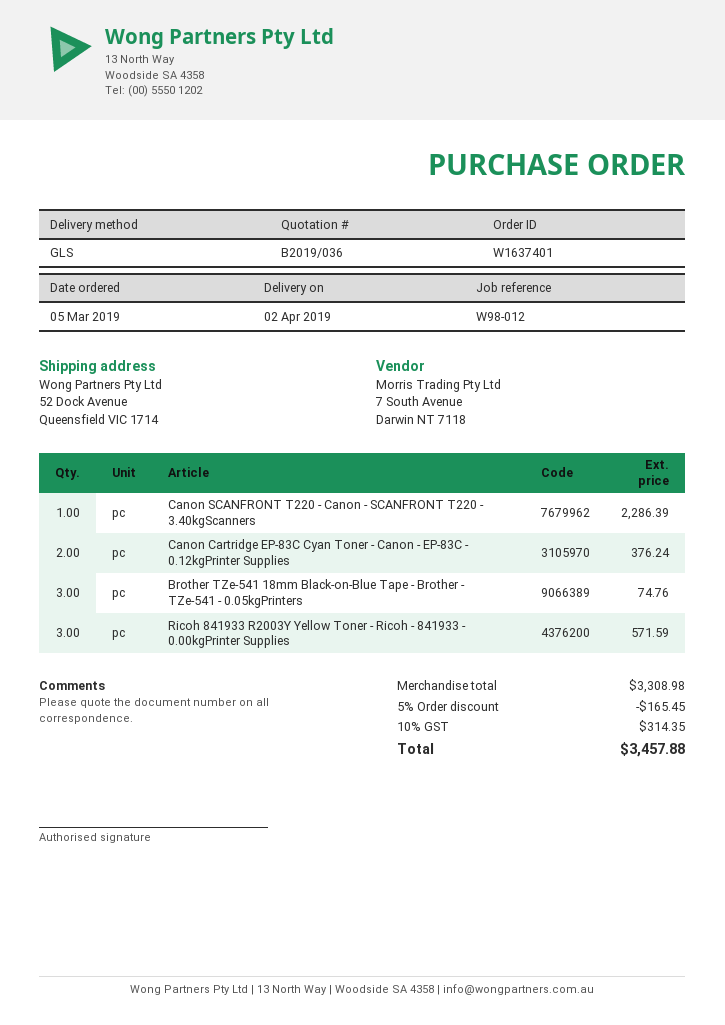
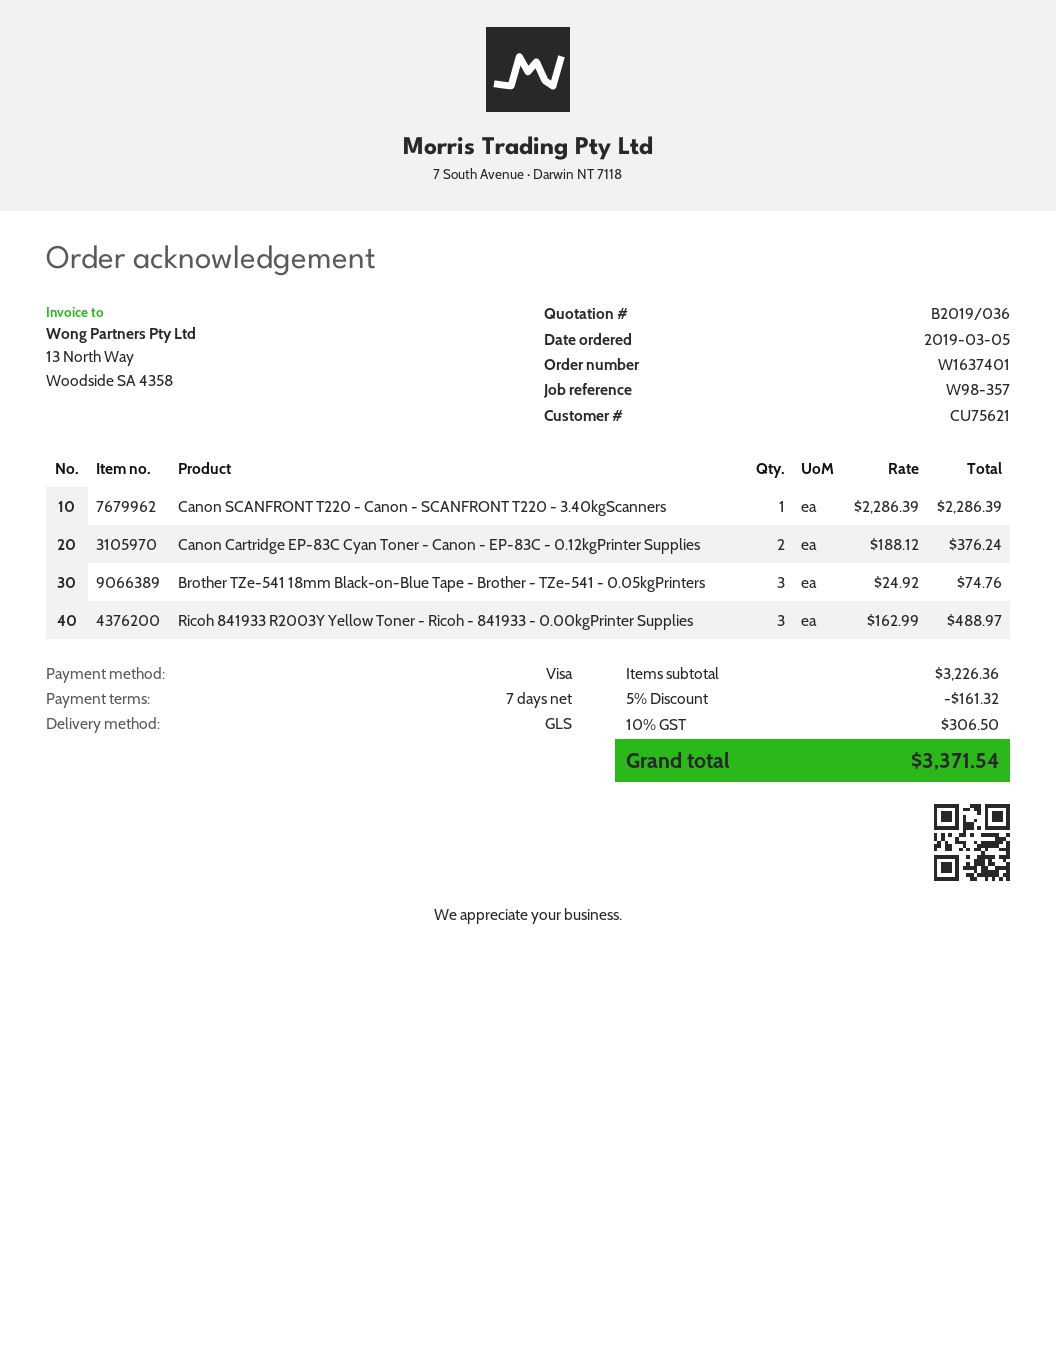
reference: W98-012 -> W98-357
Ricoh 841933 R2003Y Yellow Toner - Ricoh - 841933 - 0.00kgPrinter Supplies: 3 for 571.59 -> 3 for 488.97
subtotal: 3308.98 -> 3226.36
discount: 5% = 165.45 -> 5% = 161.32
tax: 10% = 314.35 -> 10% = 306.50
total: 3457.88 -> 3371.54

